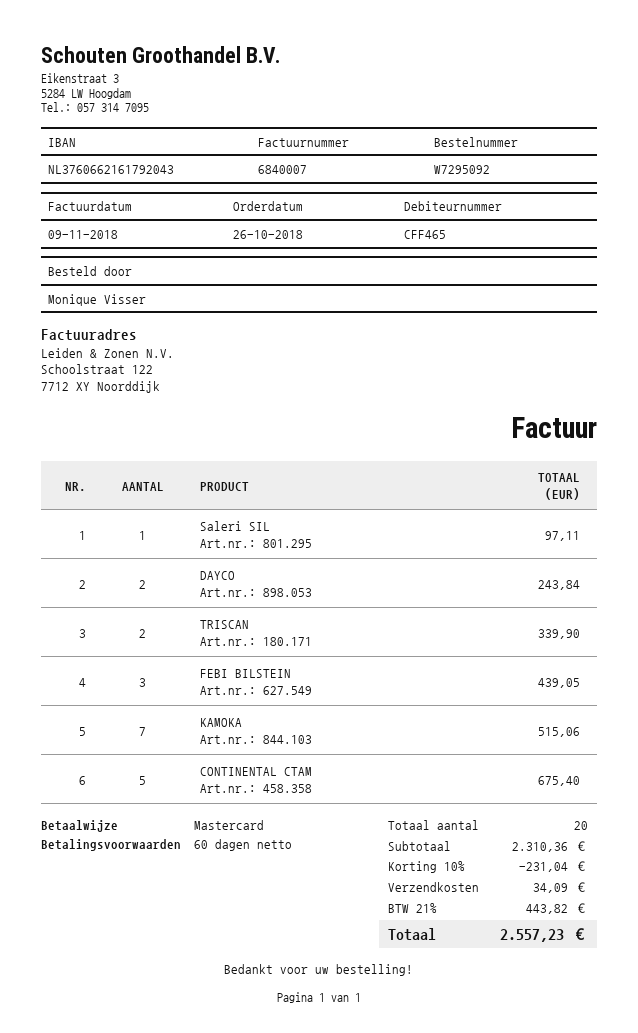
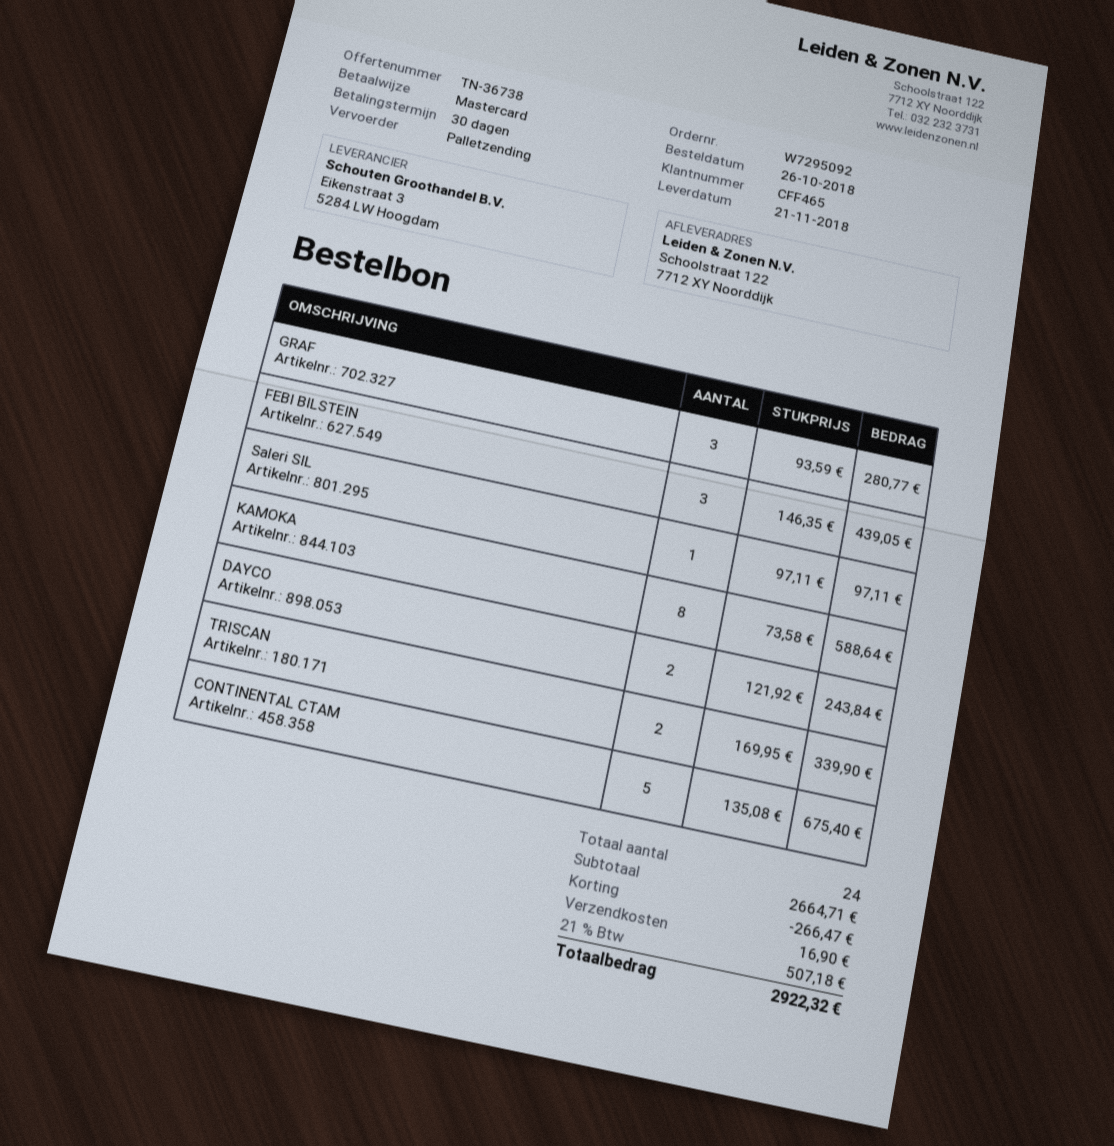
payment terms: 60 days -> 30 days
KAMOKA: 7 for 515.06 -> 8 for 588.64
GRAF: none -> 3 for 280.77
total quantity: 20 -> 24
subtotal: 2310.36 -> 2664.71
discount: 231.04 -> 266.47
shipping: 34.09 -> 16.90
tax: 21% = 443.82 -> 21% = 507.18
total: 2557.23 -> 2922.32

